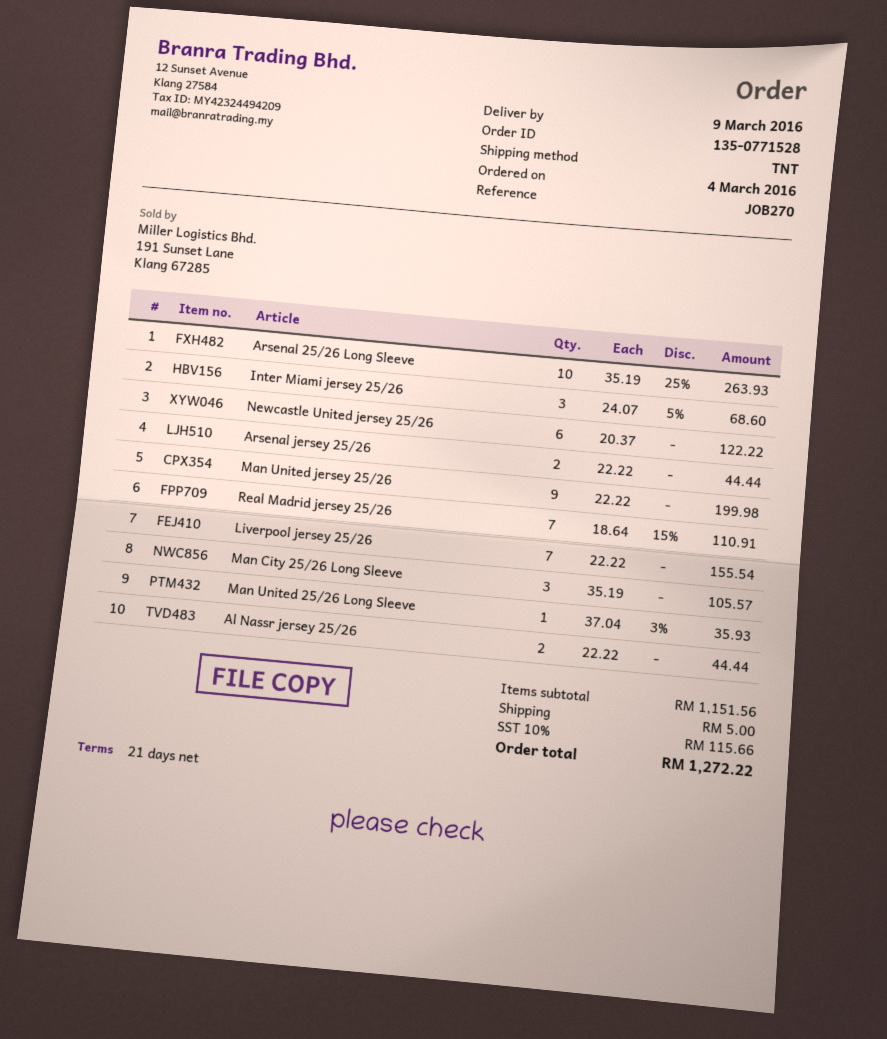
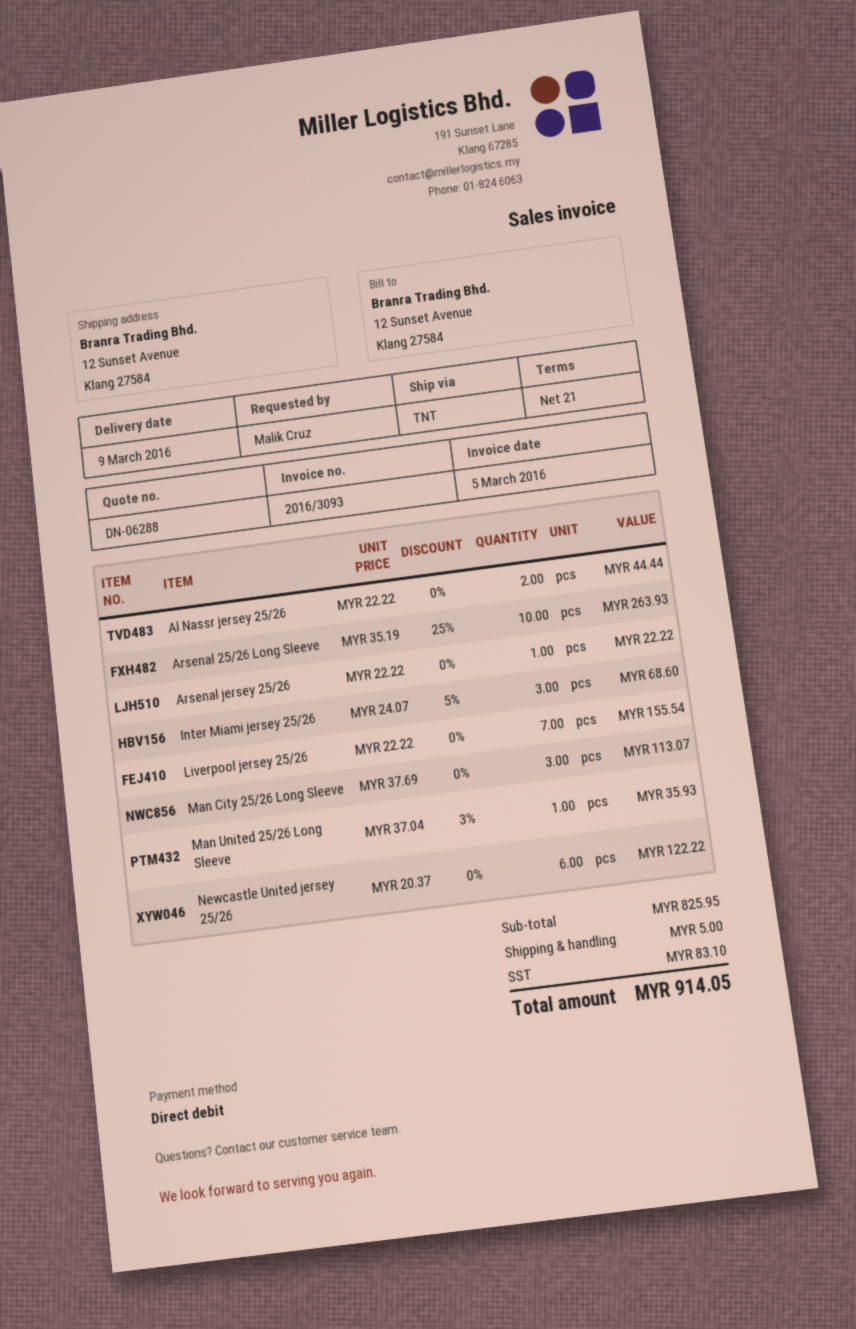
Arsenal jersey 25/26: 2 x 22.22 = 44.44 -> 1 x 22.22 = 22.22
Man United jersey 25/26: 9 x 22.22 = 199.98 -> none
Real Madrid jersey 25/26: 7 x 18.64 - 15% = 110.91 -> none
Man City 25/26 Long Sleeve: 3 x 35.19 = 105.57 -> 3 x 37.69 = 113.07
subtotal: 1151.56 -> 825.95
tax: 115.66 -> 83.10
total: 1272.22 -> 914.05

